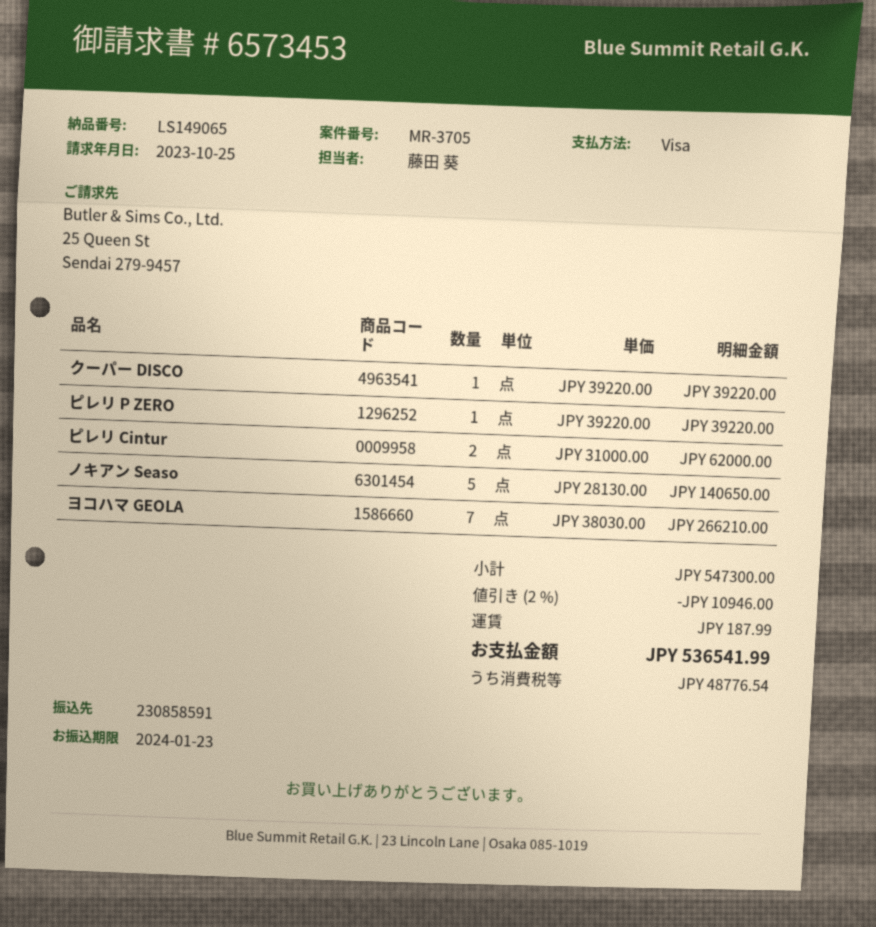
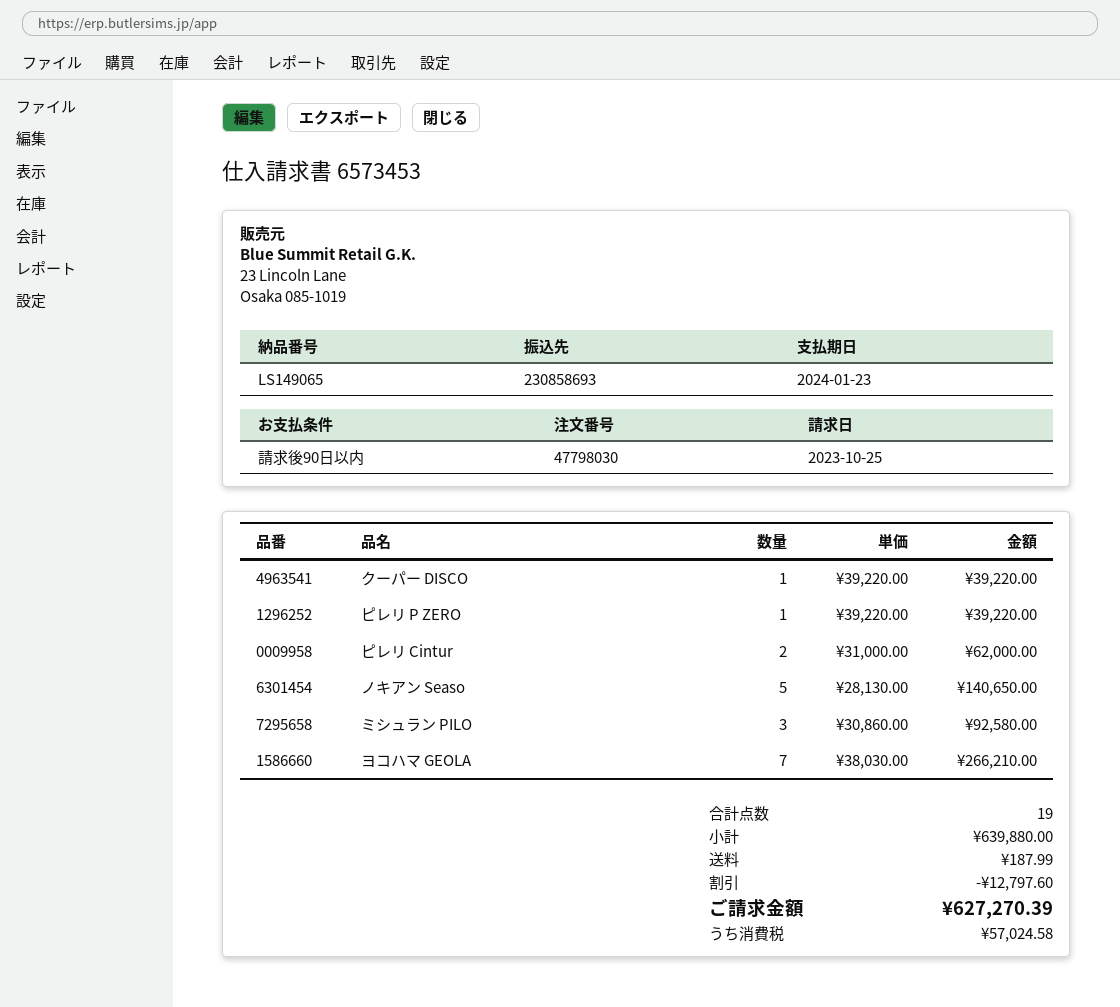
bank account: 230858591 -> 230858693
ミシュラン PILO: none -> 3 x 30860.00 = 92580.00
subtotal: 547300.00 -> 639880.00
discount: 10946.00 -> 12797.60
tax: 48776.54 -> 57024.58
total: 536541.99 -> 627270.39

